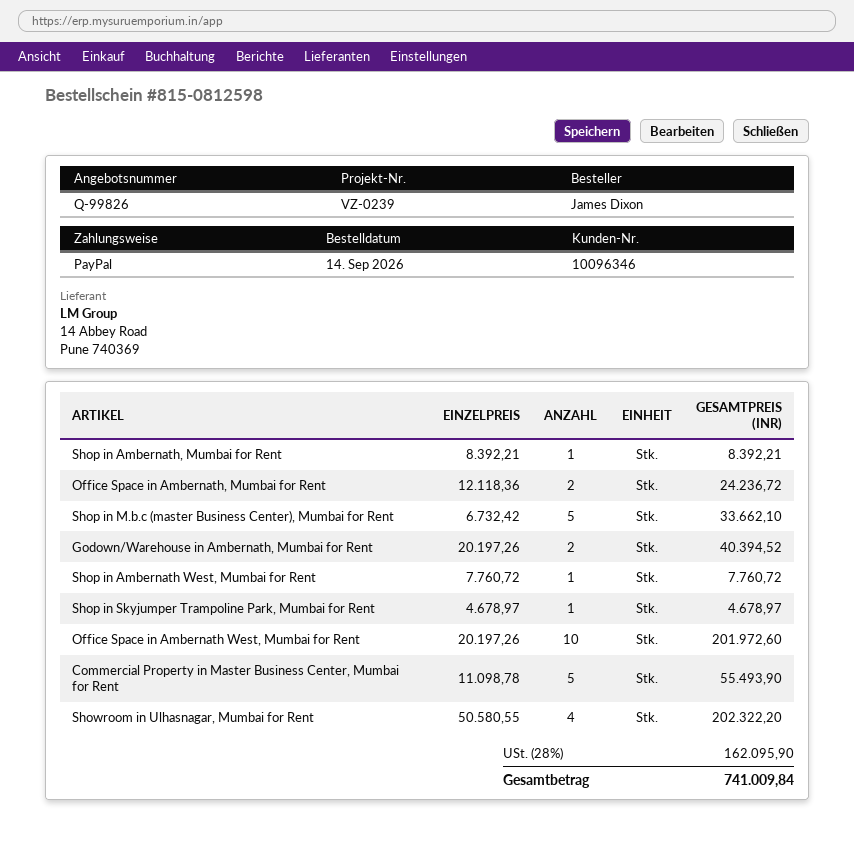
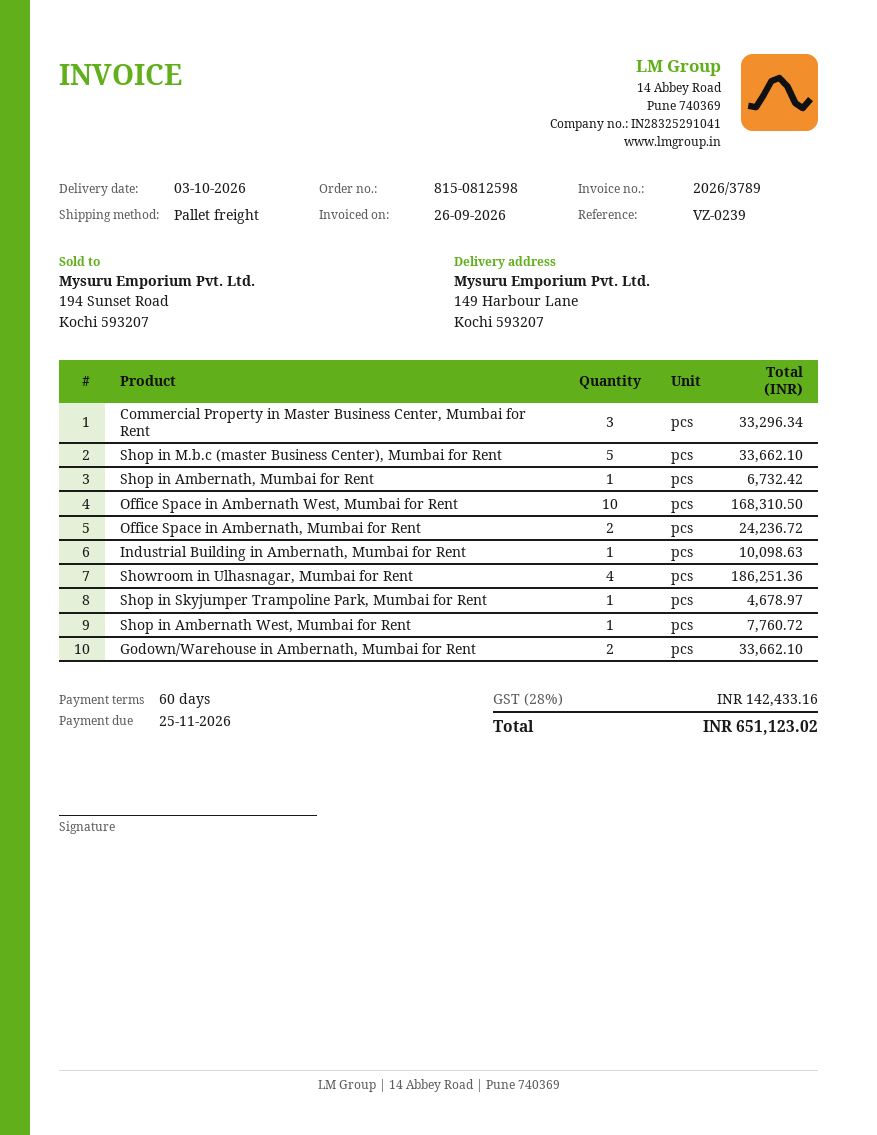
Shop in Ambernath, Mumbai for Rent: 1 for 8392.21 -> 1 for 6732.42
Godown/Warehouse in Ambernath, Mumbai for Rent: 2 for 40394.52 -> 2 for 33662.10
Office Space in Ambernath West, Mumbai for Rent: 10 for 201972.60 -> 10 for 168310.50
Commercial Property in Master Business Center, Mumbai for Rent: 5 for 55493.90 -> 3 for 33296.34
Showroom in Ulhasnagar, Mumbai for Rent: 4 for 202322.20 -> 4 for 186251.36
Industrial Building in Ambernath, Mumbai for Rent: none -> 1 for 10098.63
tax: 28% = 162095.90 -> 28% = 142433.16
total: 741009.84 -> 651123.02

